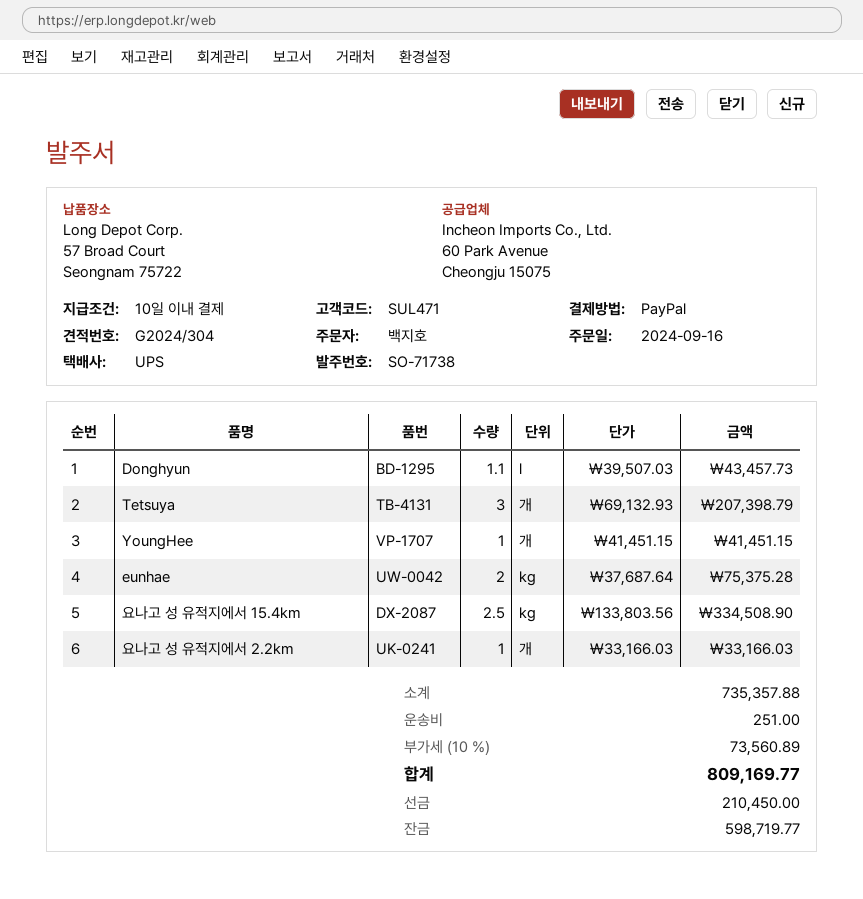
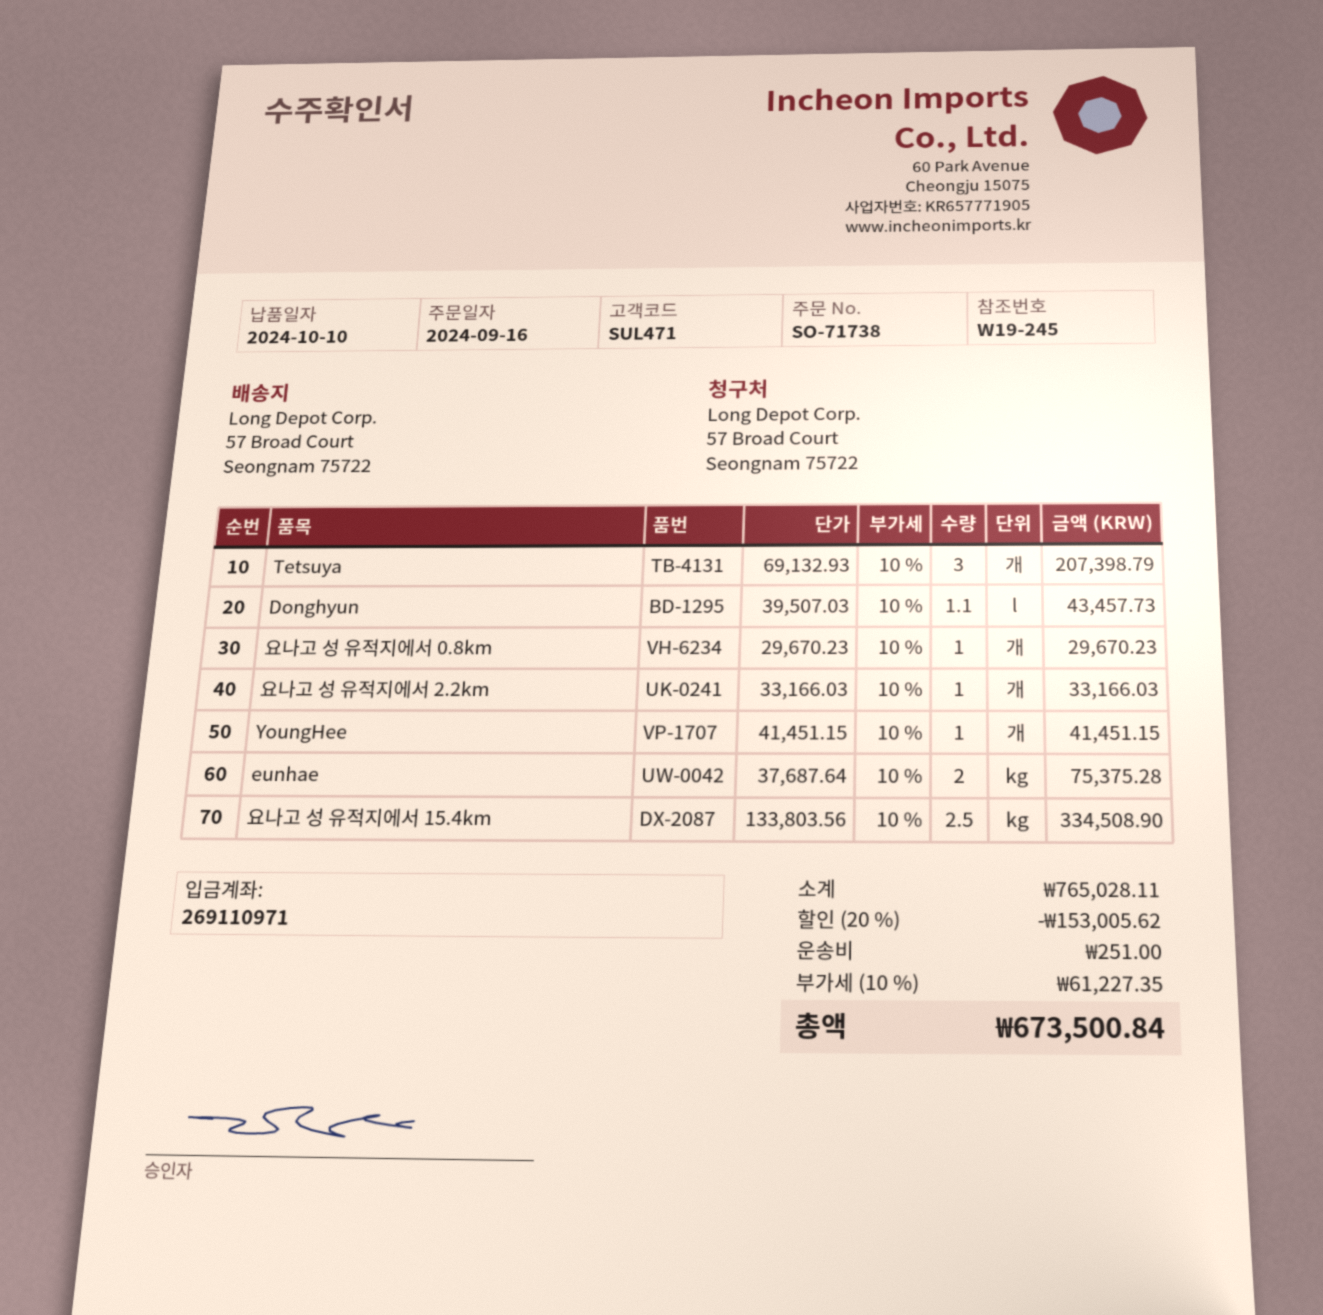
요나고 성 유적지에서 0.8km: none -> 1 x 29670.23 = 29670.23
subtotal: 735357.88 -> 765028.11
discount: none -> 20% = 153005.62
tax: 10% = 73560.89 -> 10% = 61227.35
total: 809169.77 -> 673500.84

